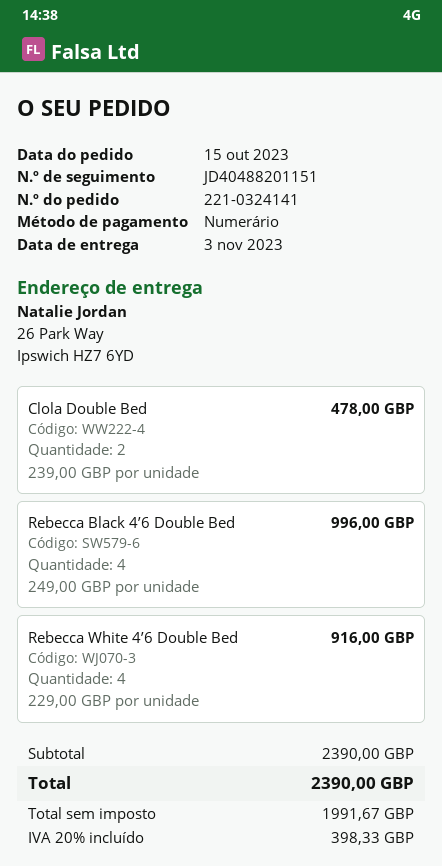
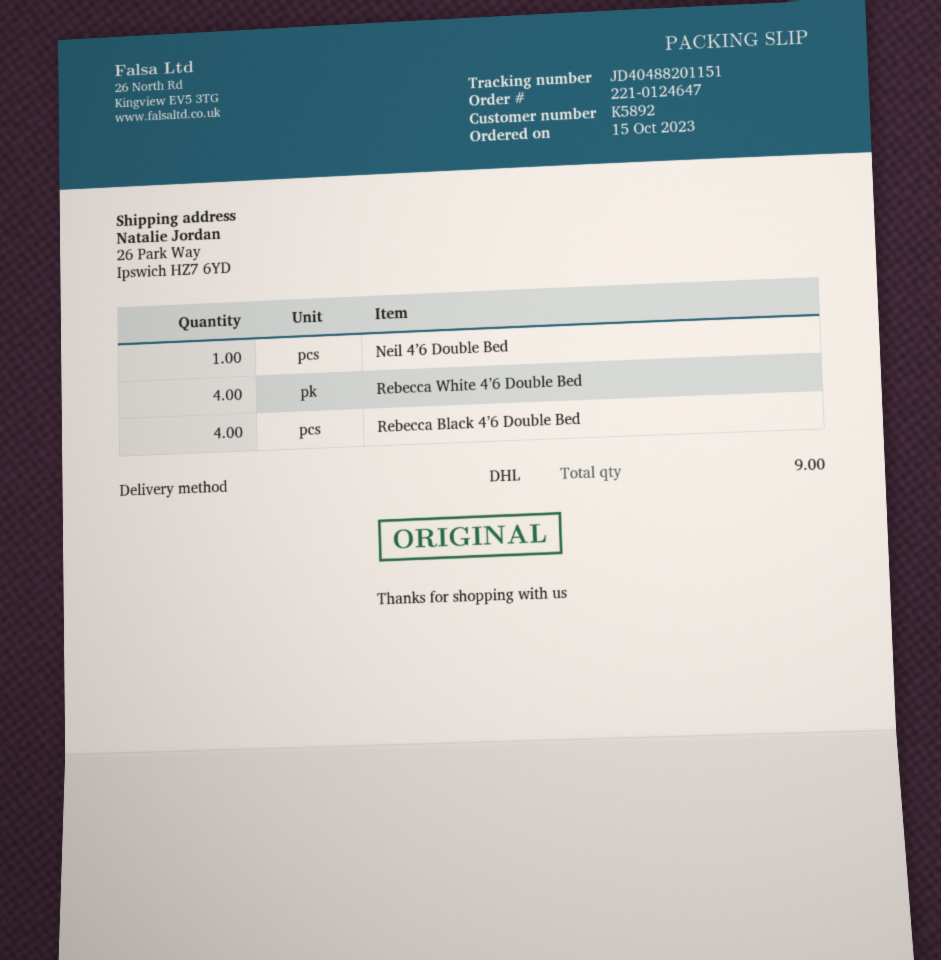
order number: 221-0324141 -> 221-0124647
Clola Double Bed: 2 -> none
Neil 4’6 Double Bed: none -> 1

